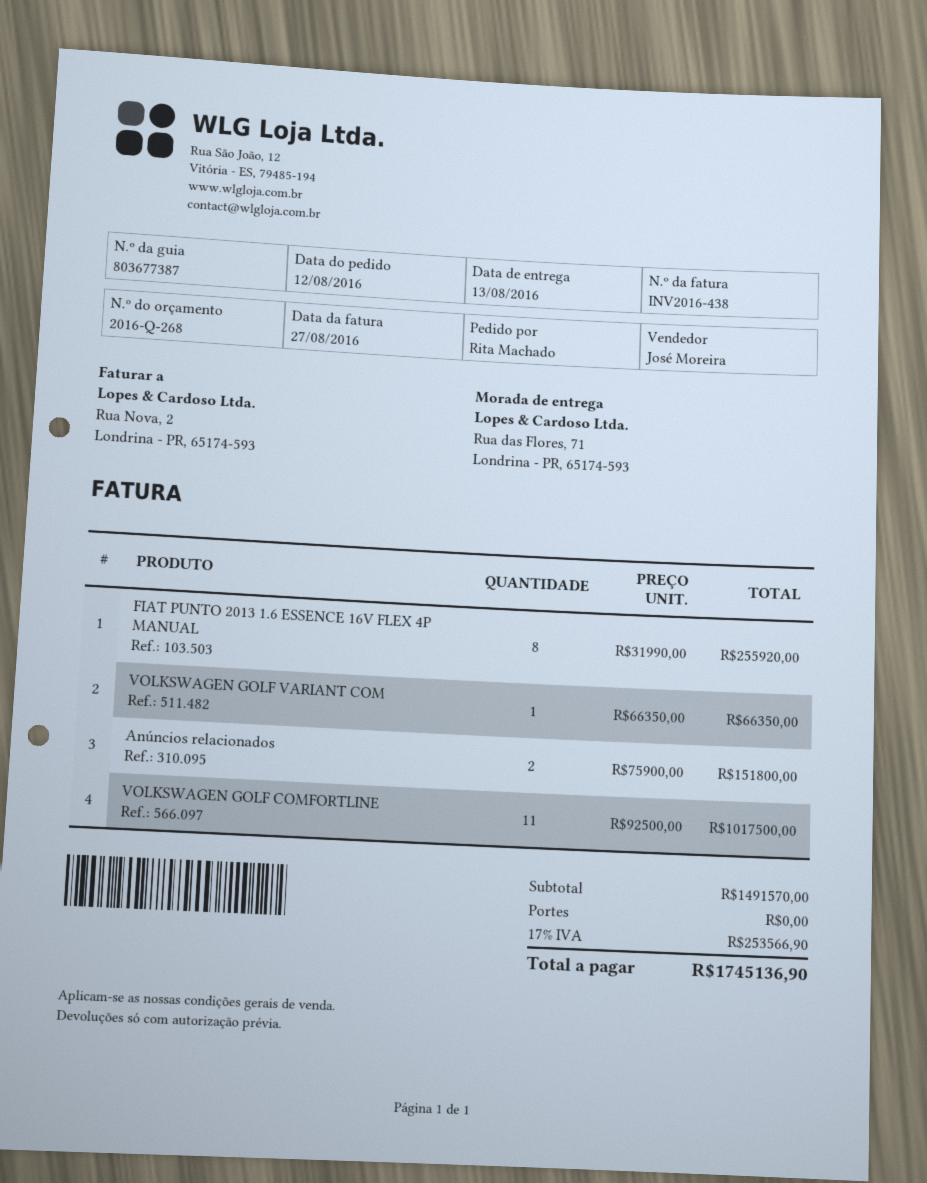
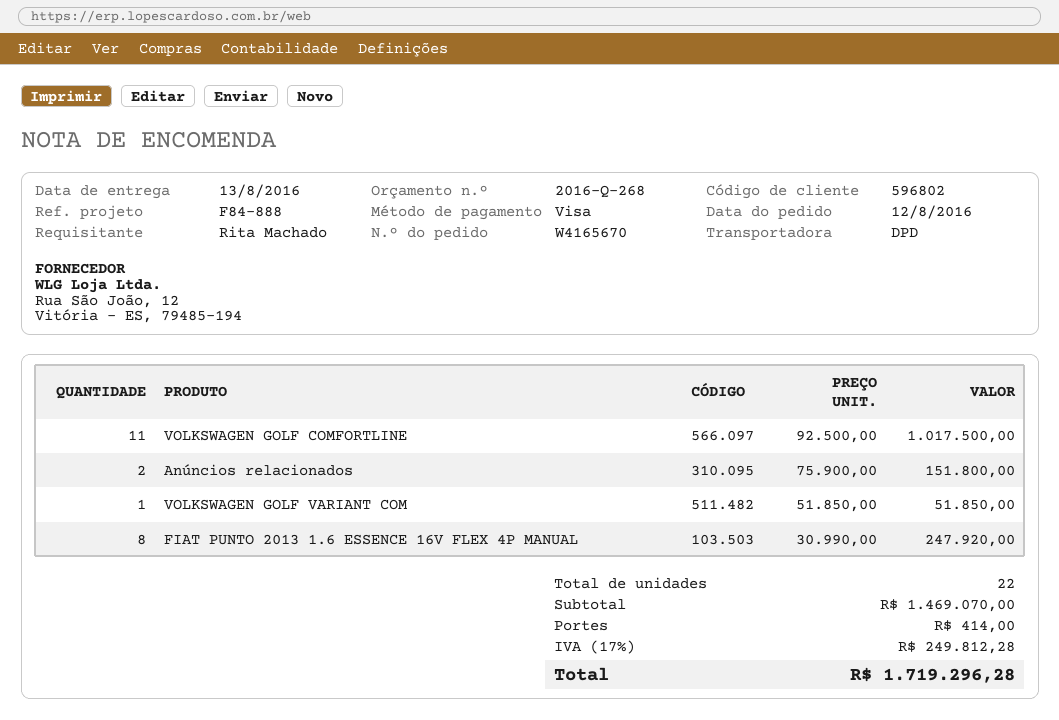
FIAT PUNTO 2013 1.6 ESSENCE 16V FLEX 4P MANUAL: 8 x 31990.00 = 255920.00 -> 8 x 30990.00 = 247920.00
VOLKSWAGEN GOLF VARIANT COM: 1 x 66350.00 = 66350.00 -> 1 x 51850.00 = 51850.00
subtotal: 1491570.00 -> 1469070.00
shipping: 0.00 -> 414.00
tax: 17% = 253566.90 -> 17% = 249812.28
total: 1745136.90 -> 1719296.28

